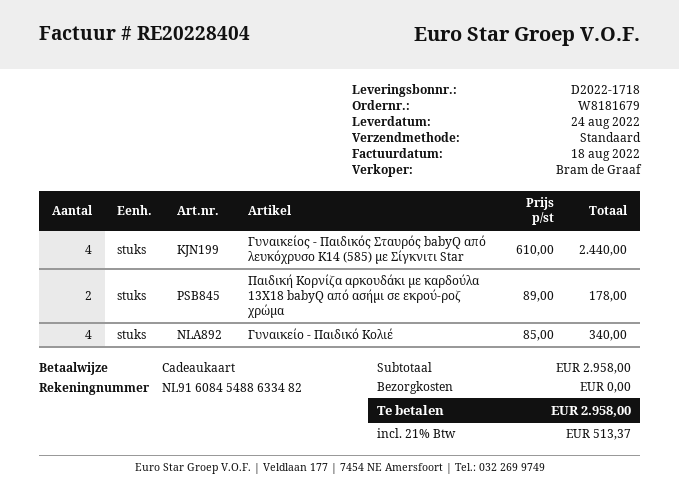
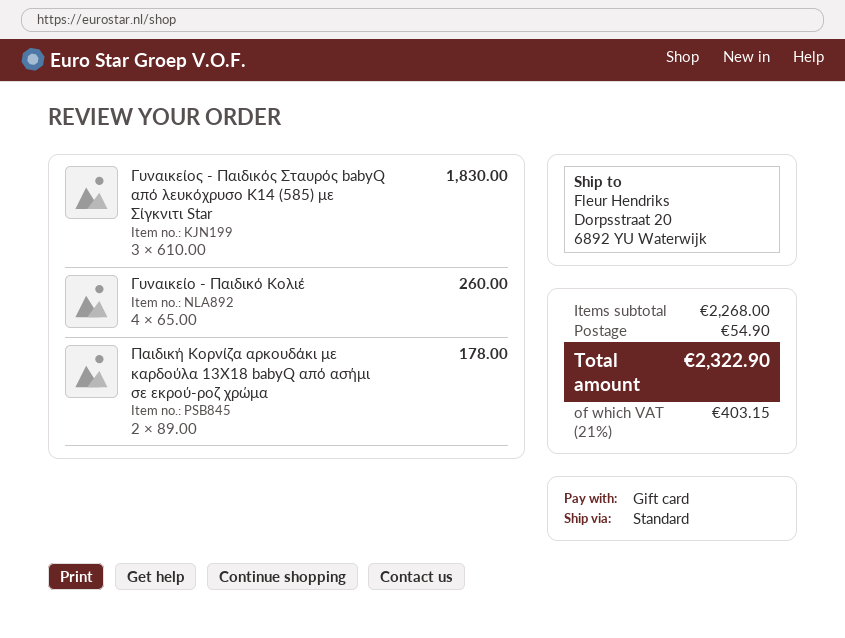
Γυναικείος - Παιδικός Σταυρός babyQ από λευκόχρυσο Κ14 (585) με Σίγκνιτι Star: 4 x 610.00 = 2440.00 -> 3 x 610.00 = 1830.00
Γυναικείο - Παιδικό Κολιέ: 4 x 85.00 = 340.00 -> 4 x 65.00 = 260.00
subtotal: 2958.00 -> 2268.00
shipping: 0.00 -> 54.90
tax: 21% = 513.37 -> 21% = 403.15
total: 2958.00 -> 2322.90

